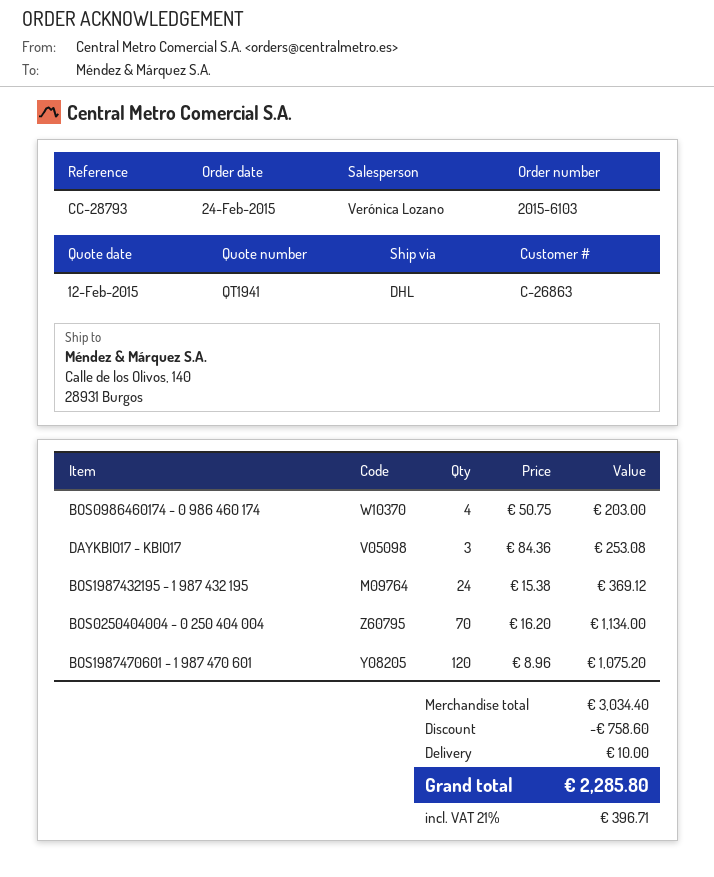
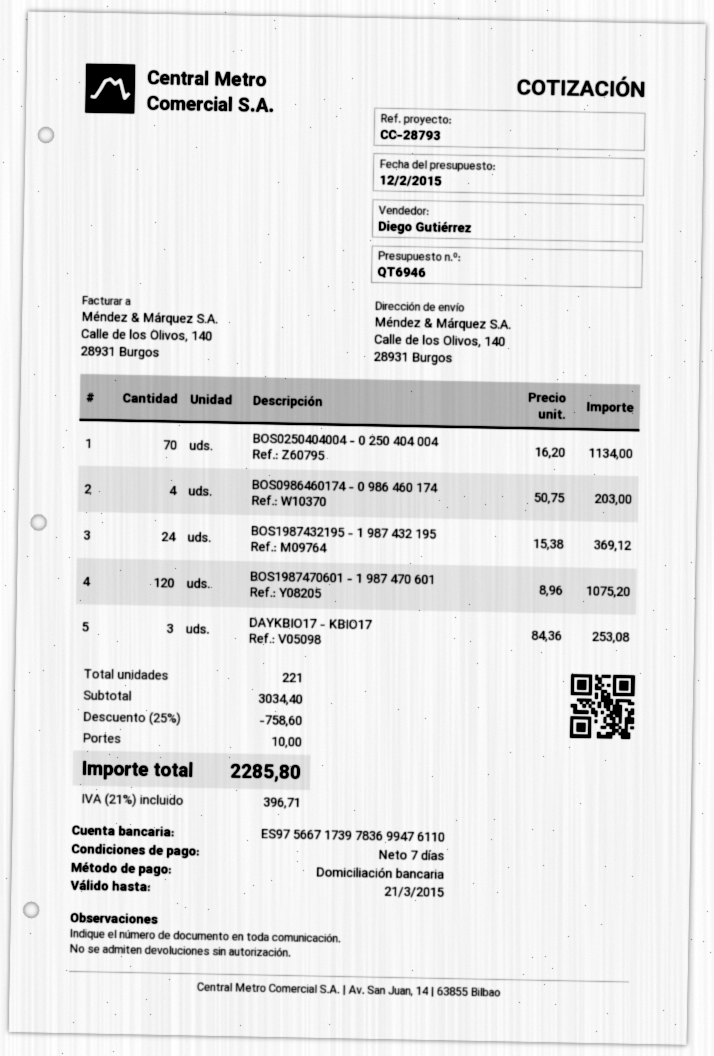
quote number: QT1941 -> QT6946
sales rep: Verónica Lozano -> Diego Gutiérrez

